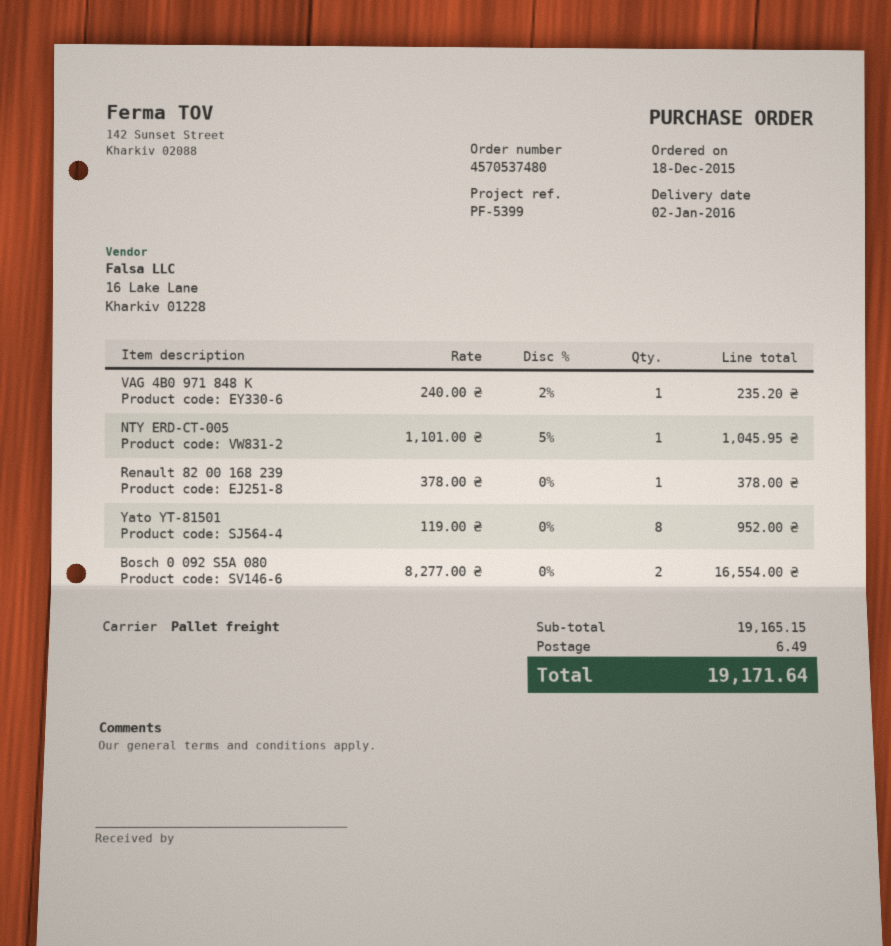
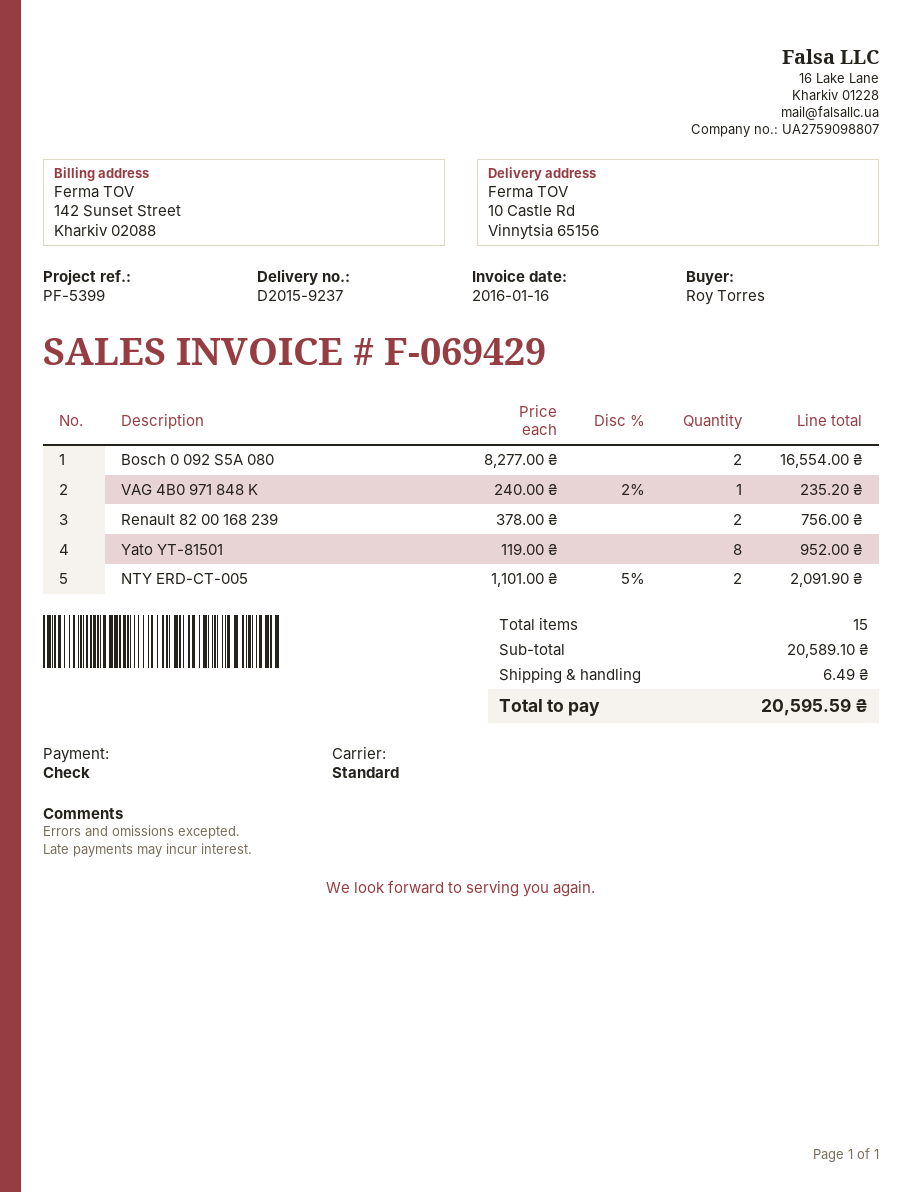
shipping method: pallet freight -> standard
NTY ERD-CT-005: 1 x 1101.00 - 5% = 1045.95 -> 2 x 1101.00 - 5% = 2091.90
Renault 82 00 168 239: 1 x 378.00 = 378.00 -> 2 x 378.00 = 756.00
subtotal: 19165.15 -> 20589.10
total: 19171.64 -> 20595.59

